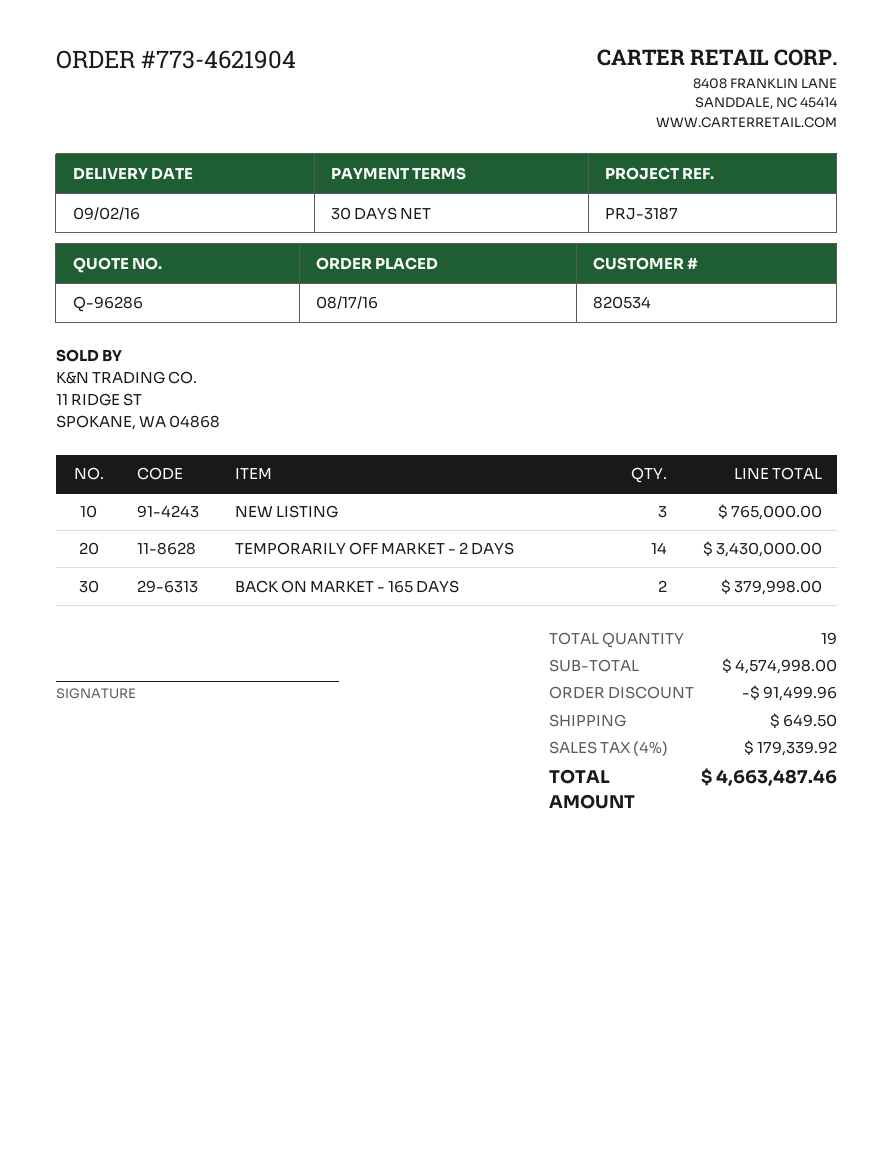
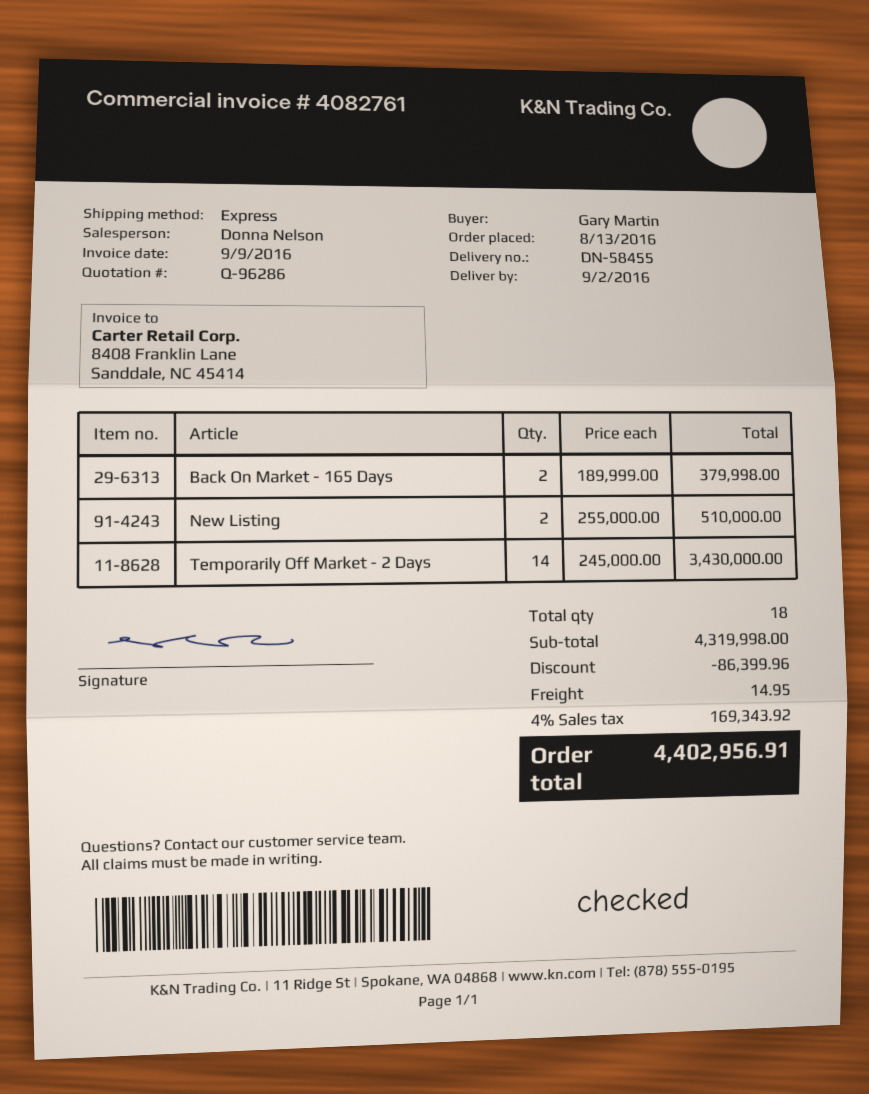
order date: 2016-08-17 -> 2016-08-13
NEW LISTING: 3 for 765000.00 -> 2 for 510000.00
total quantity: 19 -> 18
subtotal: 4574998.00 -> 4319998.00
discount: 91499.96 -> 86399.96
shipping: 649.50 -> 14.95
tax: 4% = 179339.92 -> 4% = 169343.92
total: 4663487.46 -> 4402956.91

